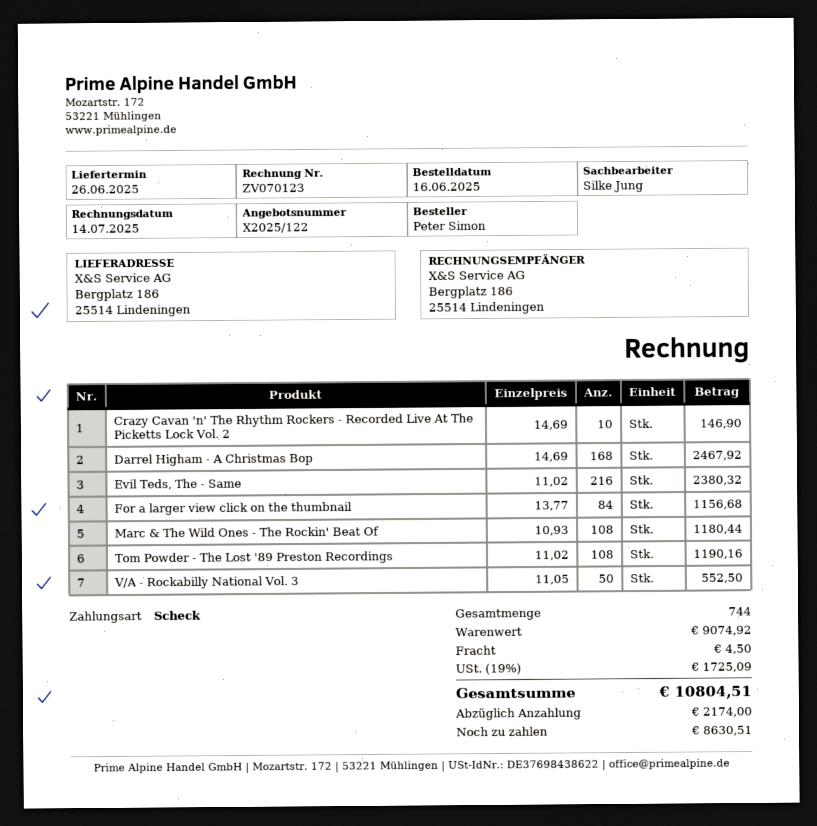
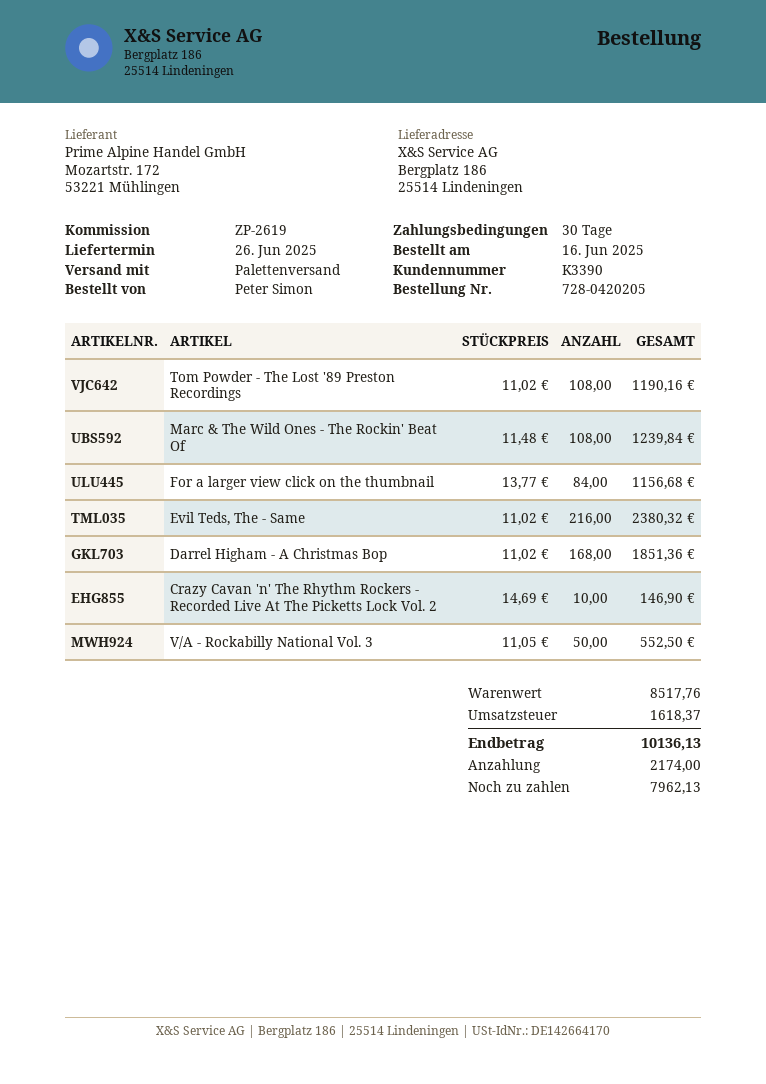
Darrel Higham - A Christmas Bop: 168 x 14.69 = 2467.92 -> 168 x 11.02 = 1851.36
Marc & The Wild Ones - The Rockin' Beat Of: 108 x 10.93 = 1180.44 -> 108 x 11.48 = 1239.84
subtotal: 9074.92 -> 8517.76
shipping: 4.50 -> none
tax: 1725.09 -> 1618.37
total: 10804.51 -> 10136.13
balance: 8630.51 -> 7962.13

